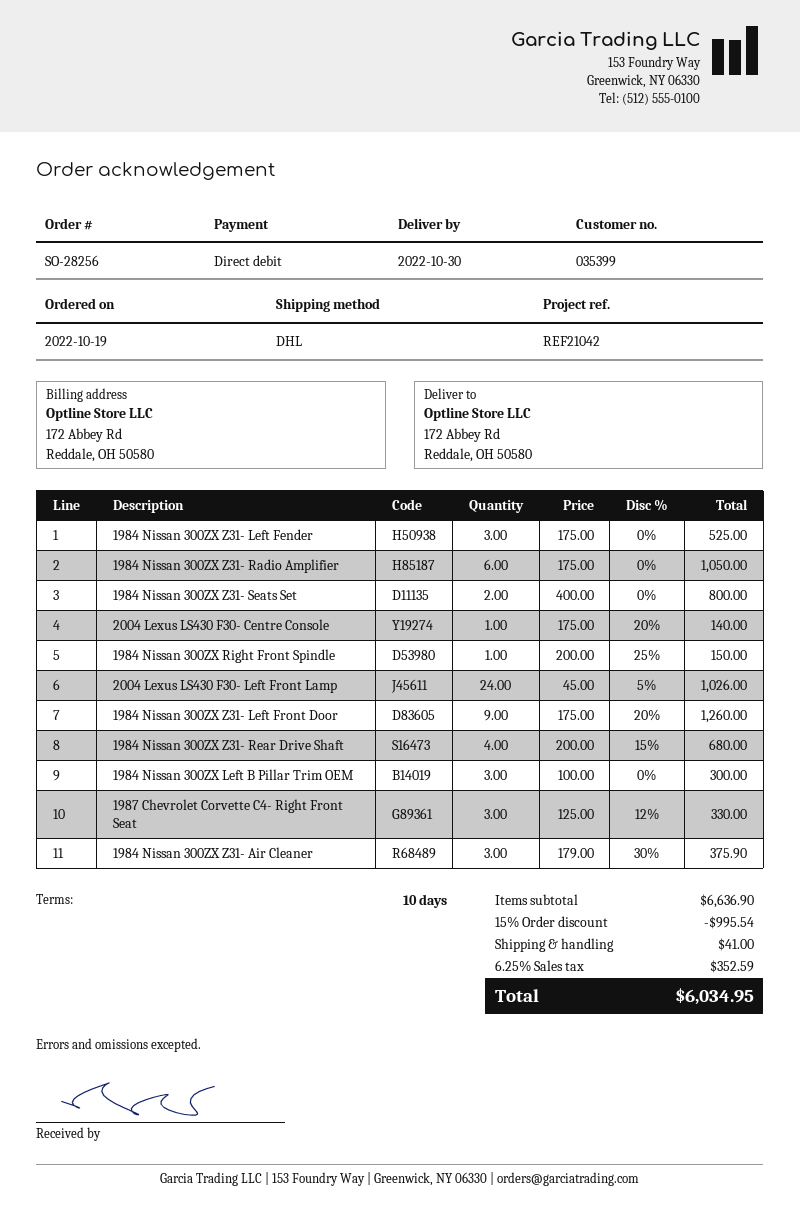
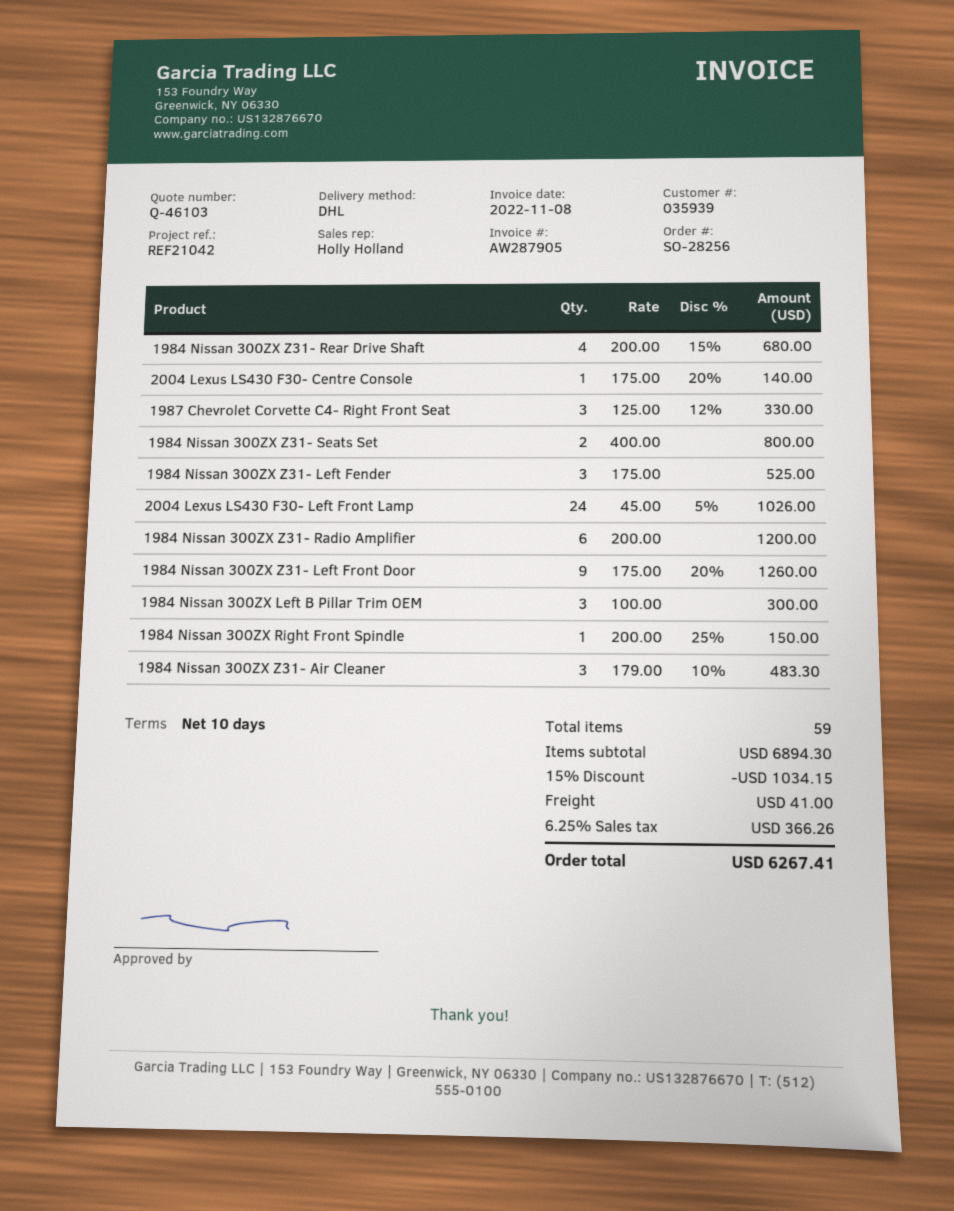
customer number: 035399 -> 035939
1984 Nissan 300ZX Z31- Radio Amplifier: 6 x 175.00 = 1050.00 -> 6 x 200.00 = 1200.00
1984 Nissan 300ZX Z31- Air Cleaner: 3 x 179.00 - 30% = 375.90 -> 3 x 179.00 - 10% = 483.30
subtotal: 6636.90 -> 6894.30
discount: 15% = 995.54 -> 15% = 1034.15
tax: 6.25% = 352.59 -> 6.25% = 366.26
total: 6034.95 -> 6267.41

